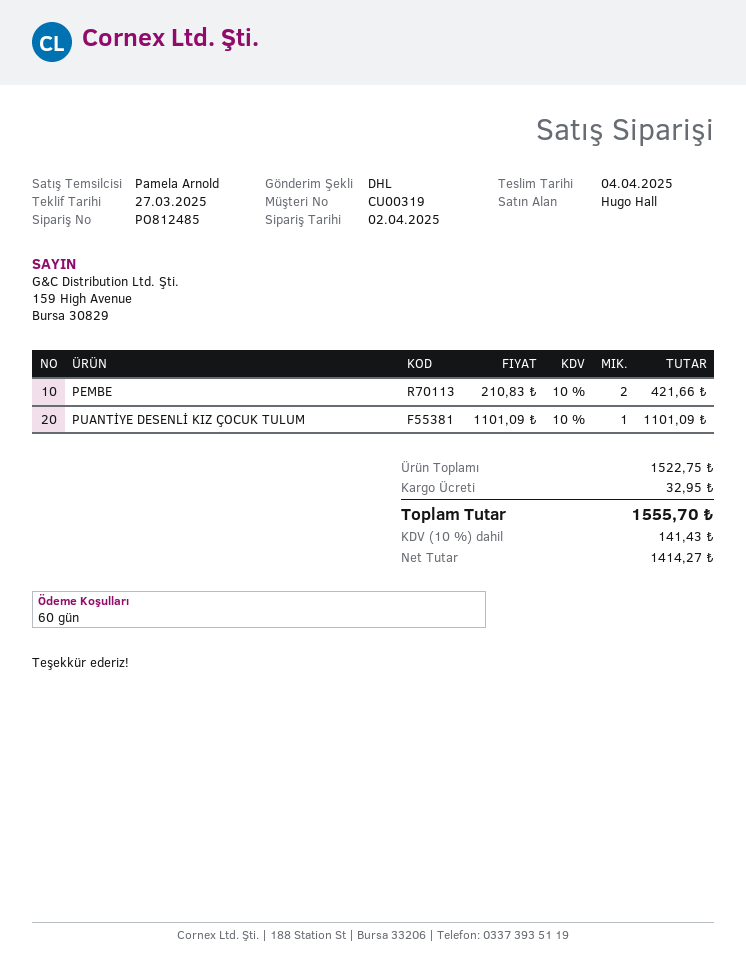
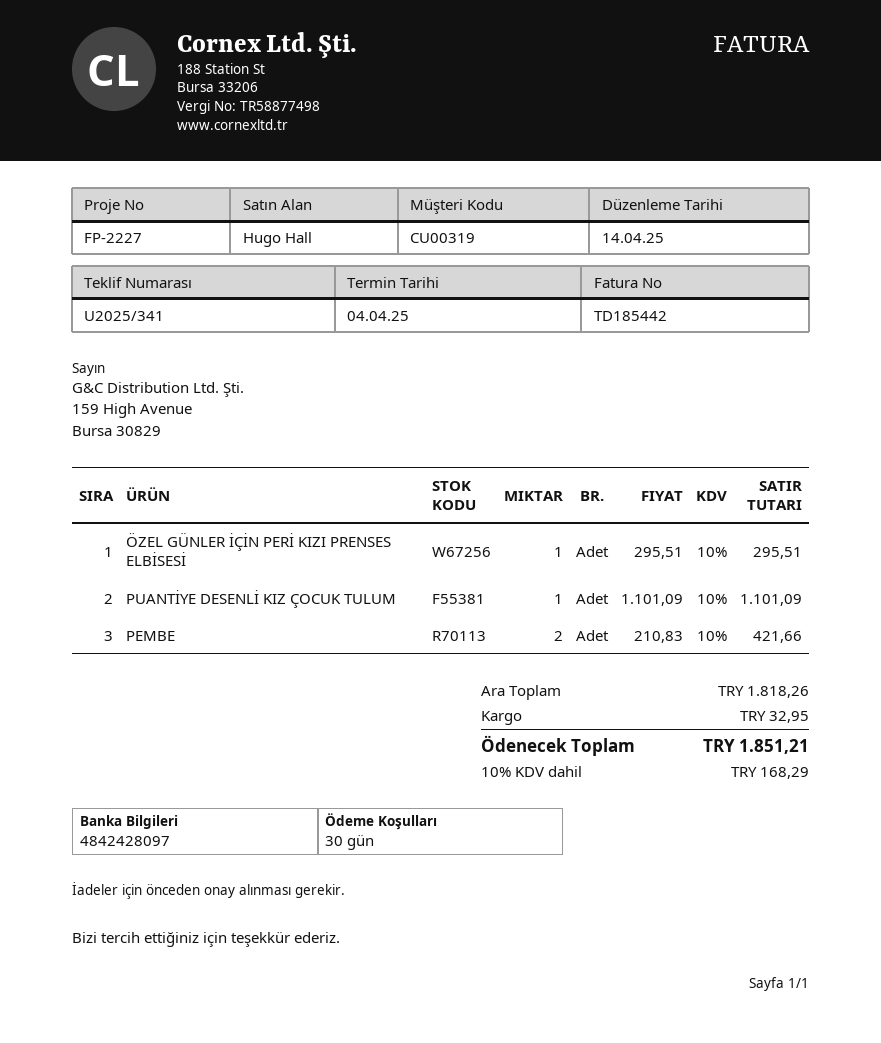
payment terms: 60 days -> 30 days
ÖZEL GÜNLER İÇİN PERİ KIZI PRENSES ELBİSESİ: none -> 1 x 295.51 = 295.51
subtotal: 1522.75 -> 1818.26
tax: 10% = 141.43 -> 10% = 168.29
total: 1555.70 -> 1851.21

